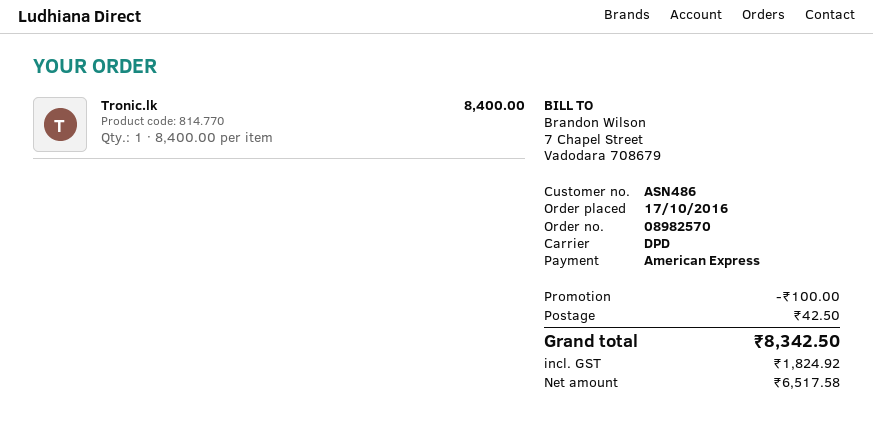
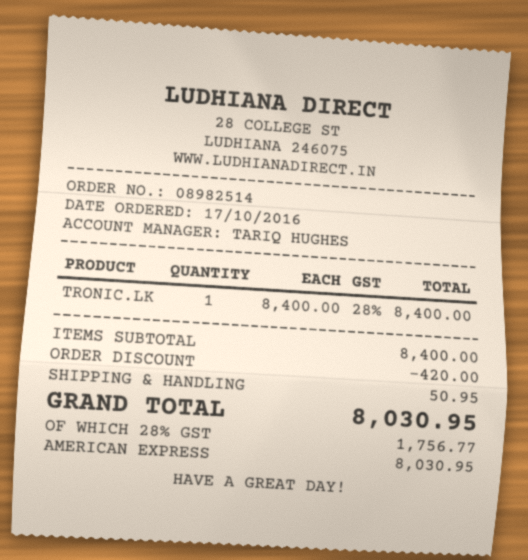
order number: 08982570 -> 08982514
discount: 100.00 -> 420.00
shipping: 42.50 -> 50.95
tax: 1824.92 -> 1756.77
total: 8342.50 -> 8030.95

